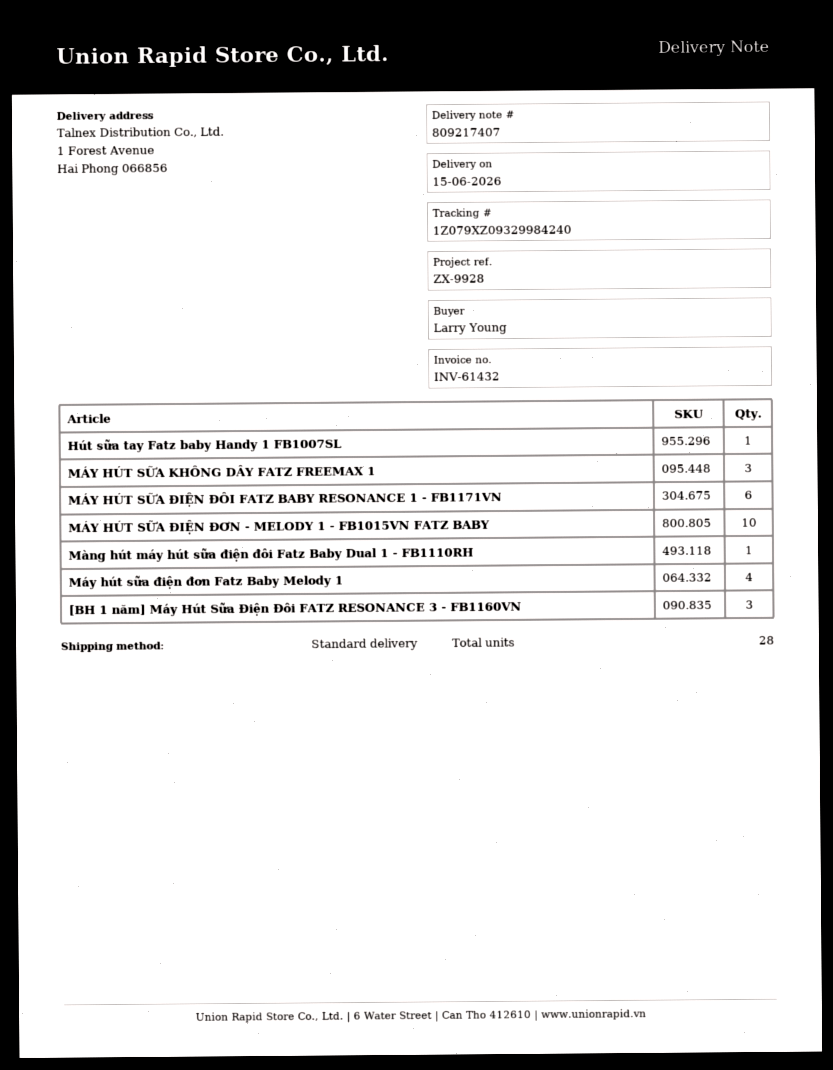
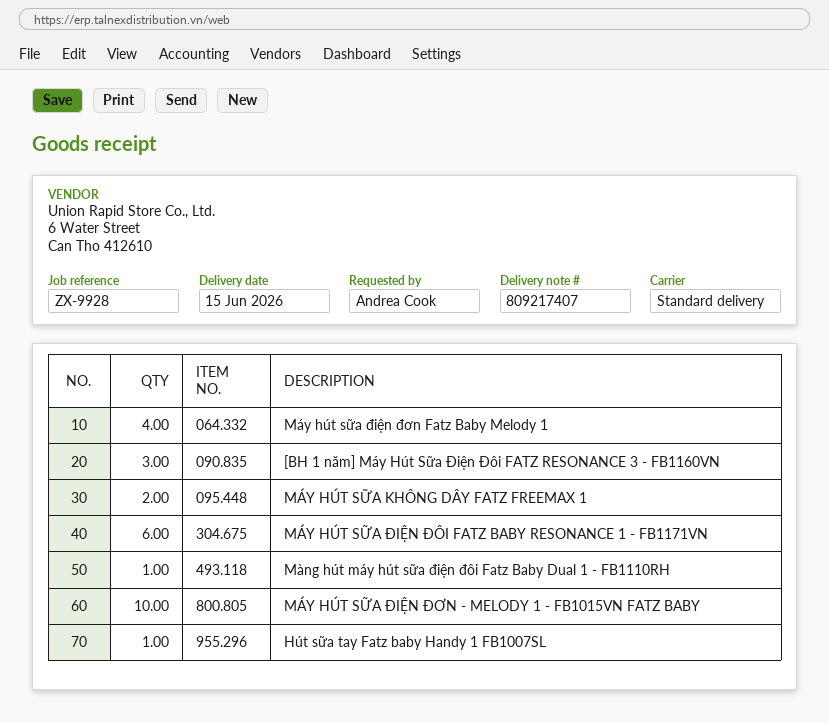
ordered by: Larry Young -> Andrea Cook
MÁY HÚT SỮA KHÔNG DÂY FATZ FREEMAX 1: 3 -> 2

